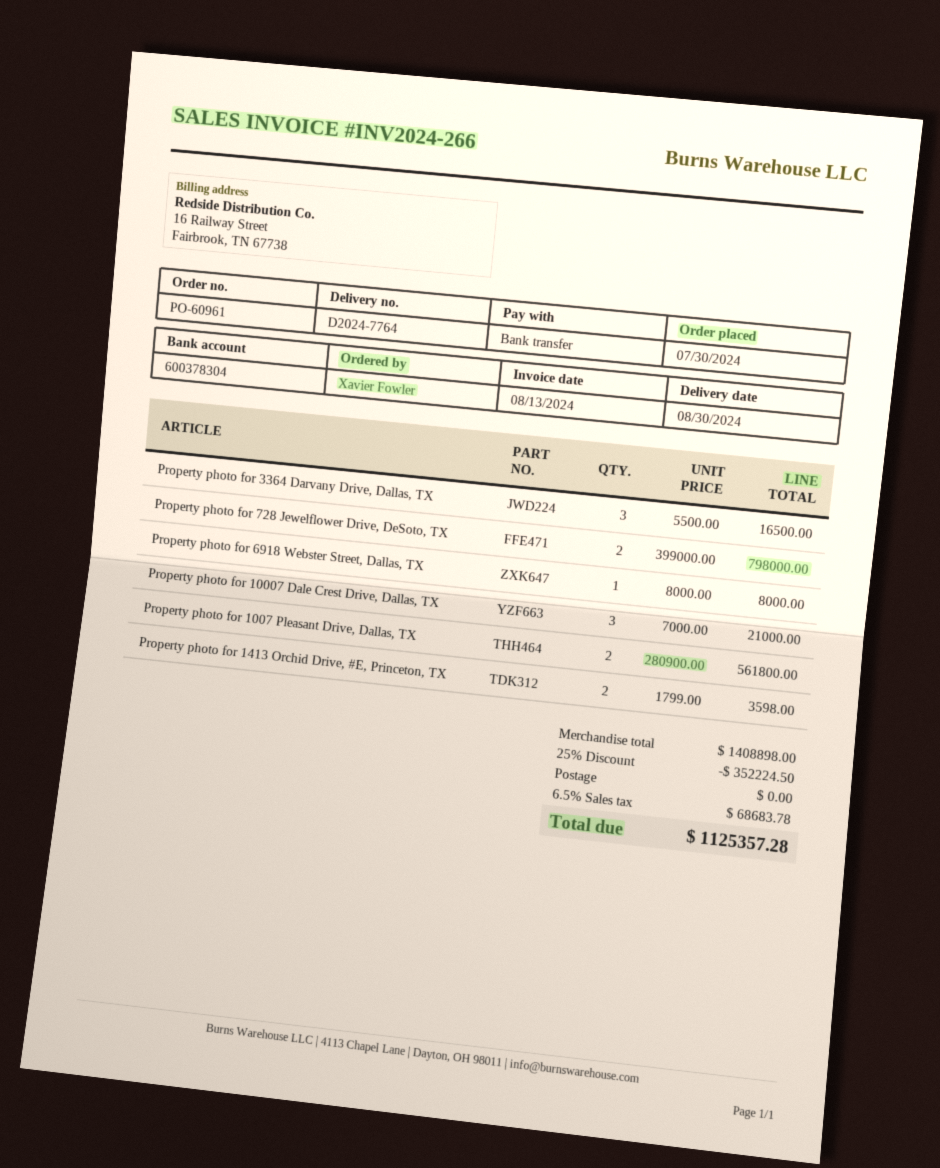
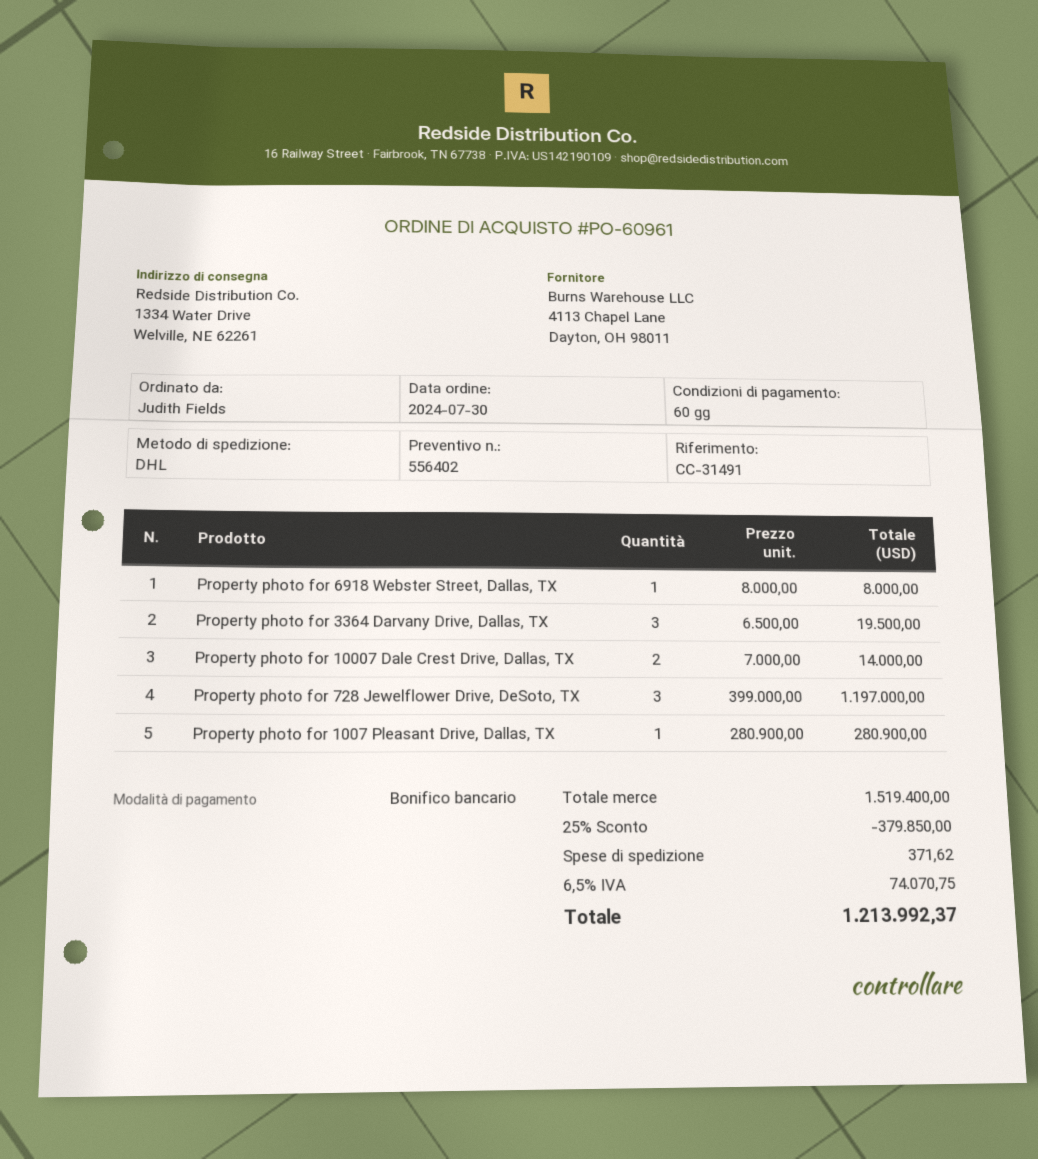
ordered by: Xavier Fowler -> Judith Fields
Property photo for 3364 Darvany Drive, Dallas, TX: 3 x 5500.00 = 16500.00 -> 3 x 6500.00 = 19500.00
Property photo for 728 Jewelflower Drive, DeSoto, TX: 2 x 399000.00 = 798000.00 -> 3 x 399000.00 = 1197000.00
Property photo for 10007 Dale Crest Drive, Dallas, TX: 3 x 7000.00 = 21000.00 -> 2 x 7000.00 = 14000.00
Property photo for 1007 Pleasant Drive, Dallas, TX: 2 x 280900.00 = 561800.00 -> 1 x 280900.00 = 280900.00
Property photo for 1413 Orchid Drive, #E, Princeton, TX: 2 x 1799.00 = 3598.00 -> none
subtotal: 1408898.00 -> 1519400.00
discount: 25% = 352224.50 -> 25% = 379850.00
shipping: 0.00 -> 371.62
tax: 6.5% = 68683.78 -> 6.5% = 74070.75
total: 1125357.28 -> 1213992.37

